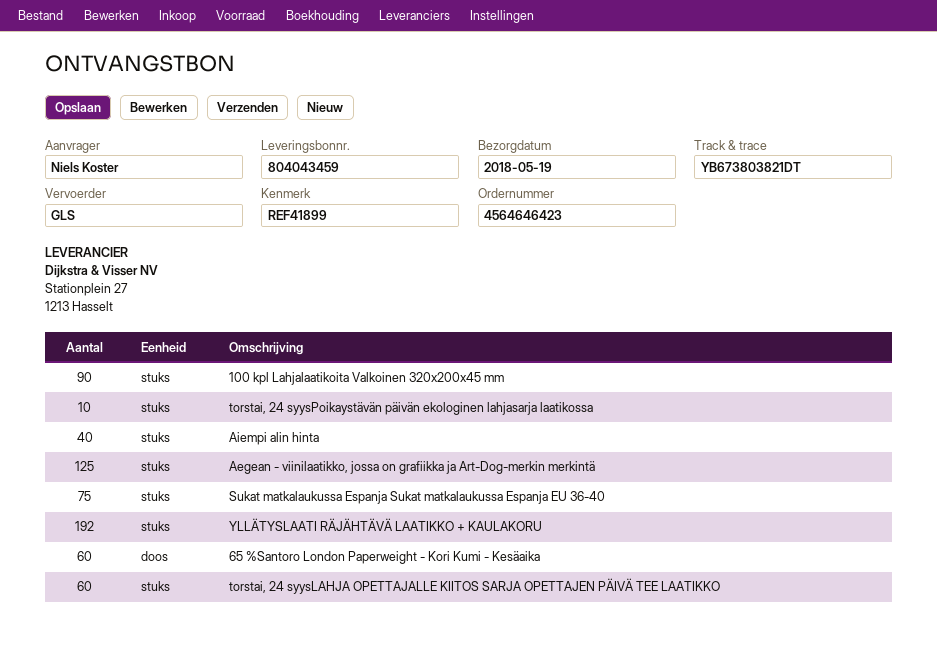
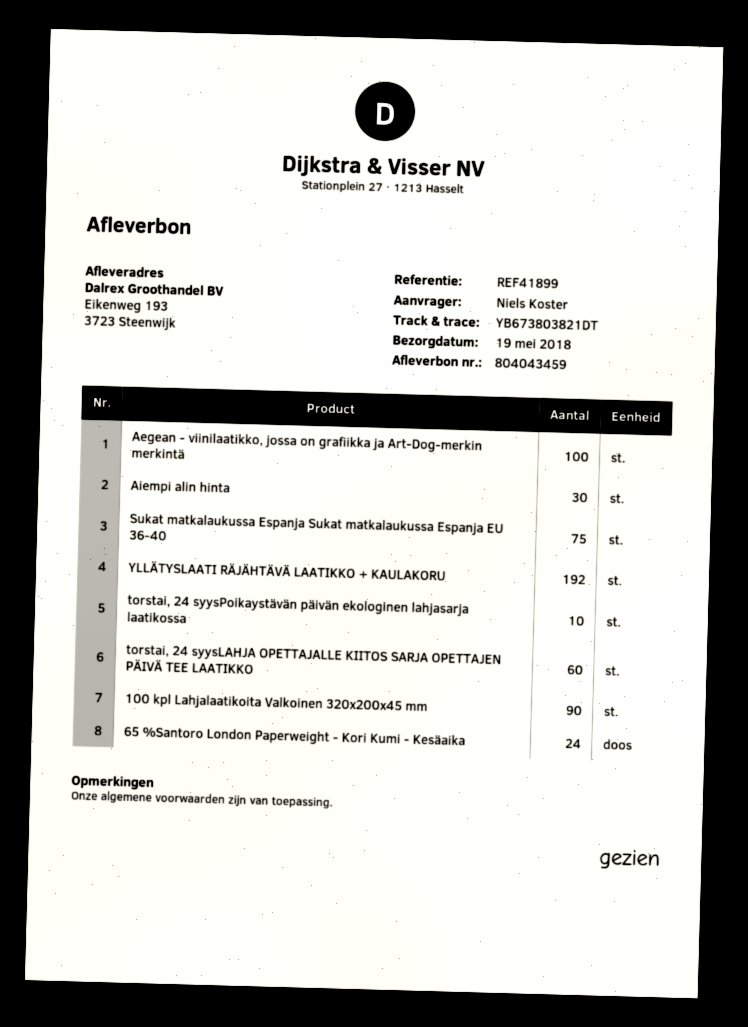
Aiempi alin hinta: 40 -> 30
Aegean - viinilaatikko, jossa on grafiikka ja Art-Dog-merkin merkintä: 125 -> 100
65 %Santoro London Paperweight - Kori Kumi - Kesäaika: 60 -> 24

